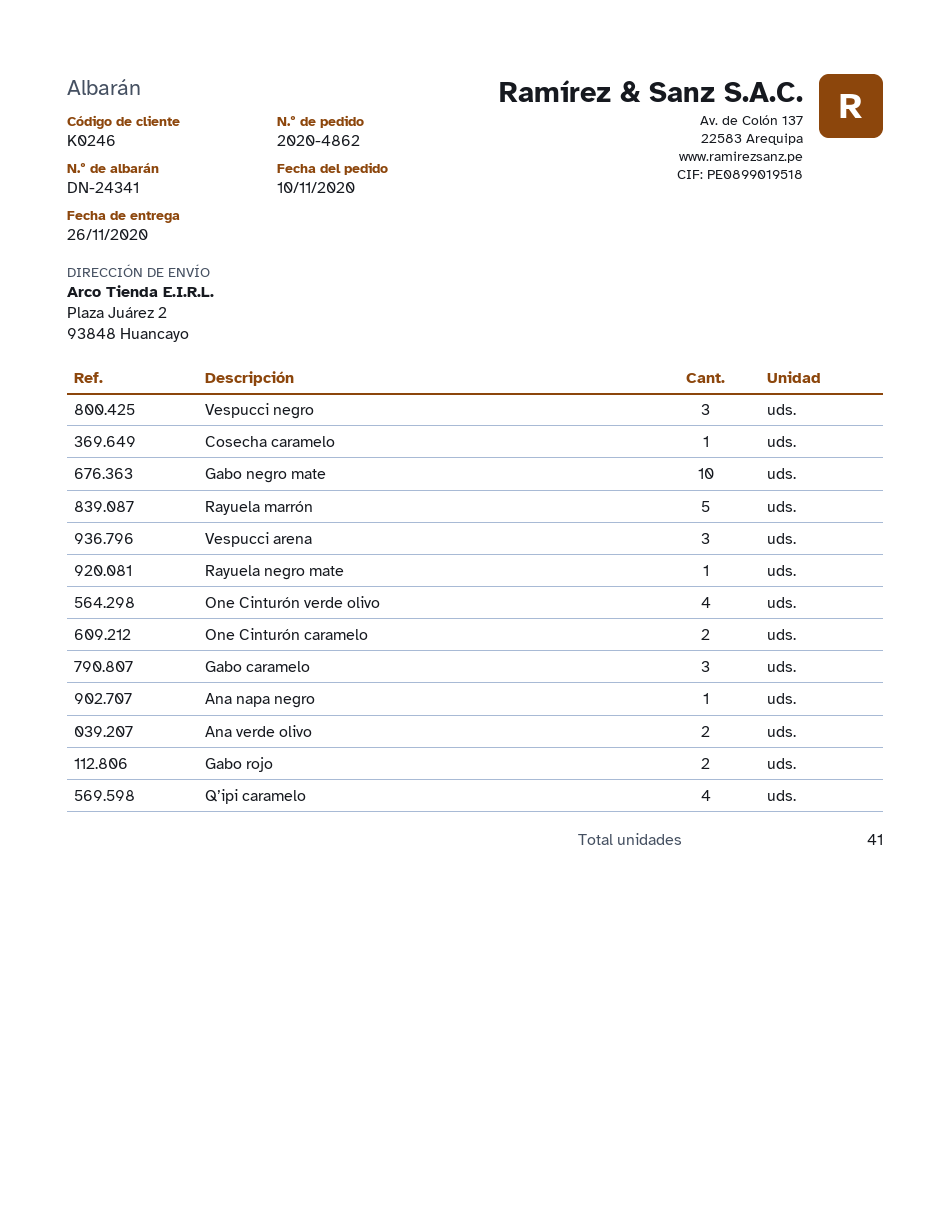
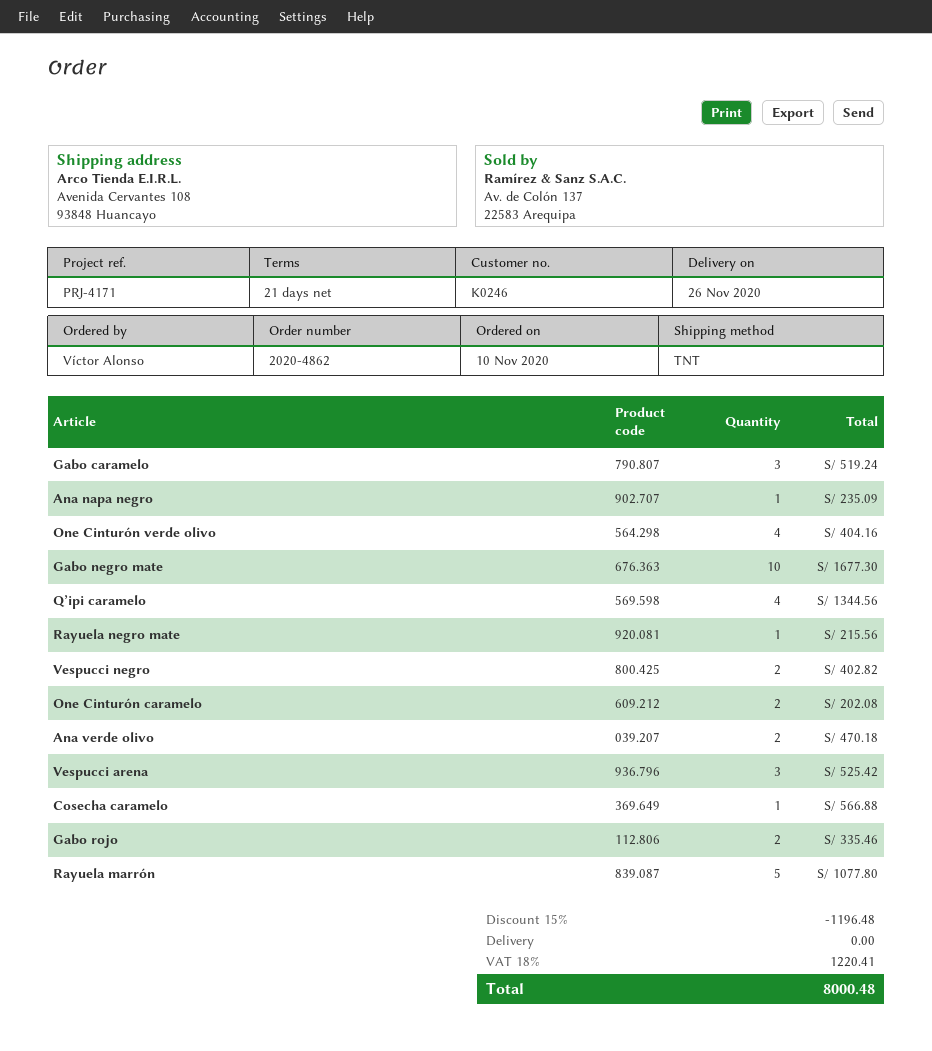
ship to: Plaza Juárez 2, 93848 Huancayo -> Avenida Cervantes 108, 93848 Huancayo
Vespucci negro: 3 -> 2

